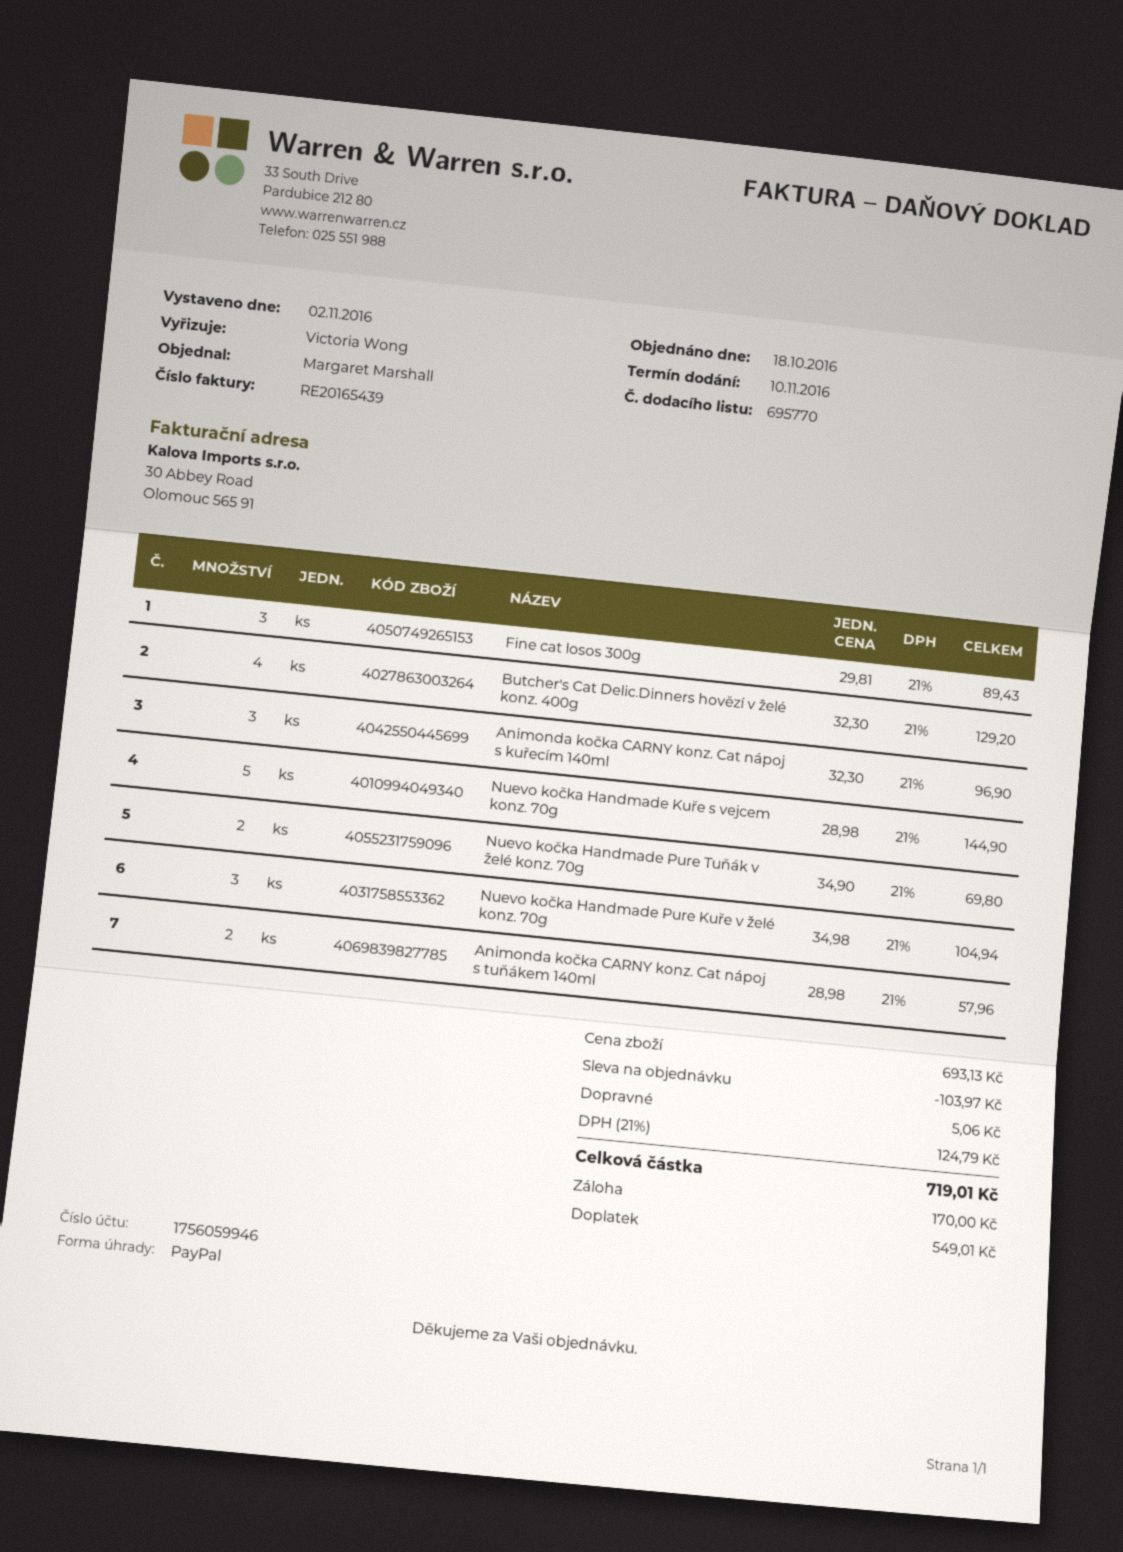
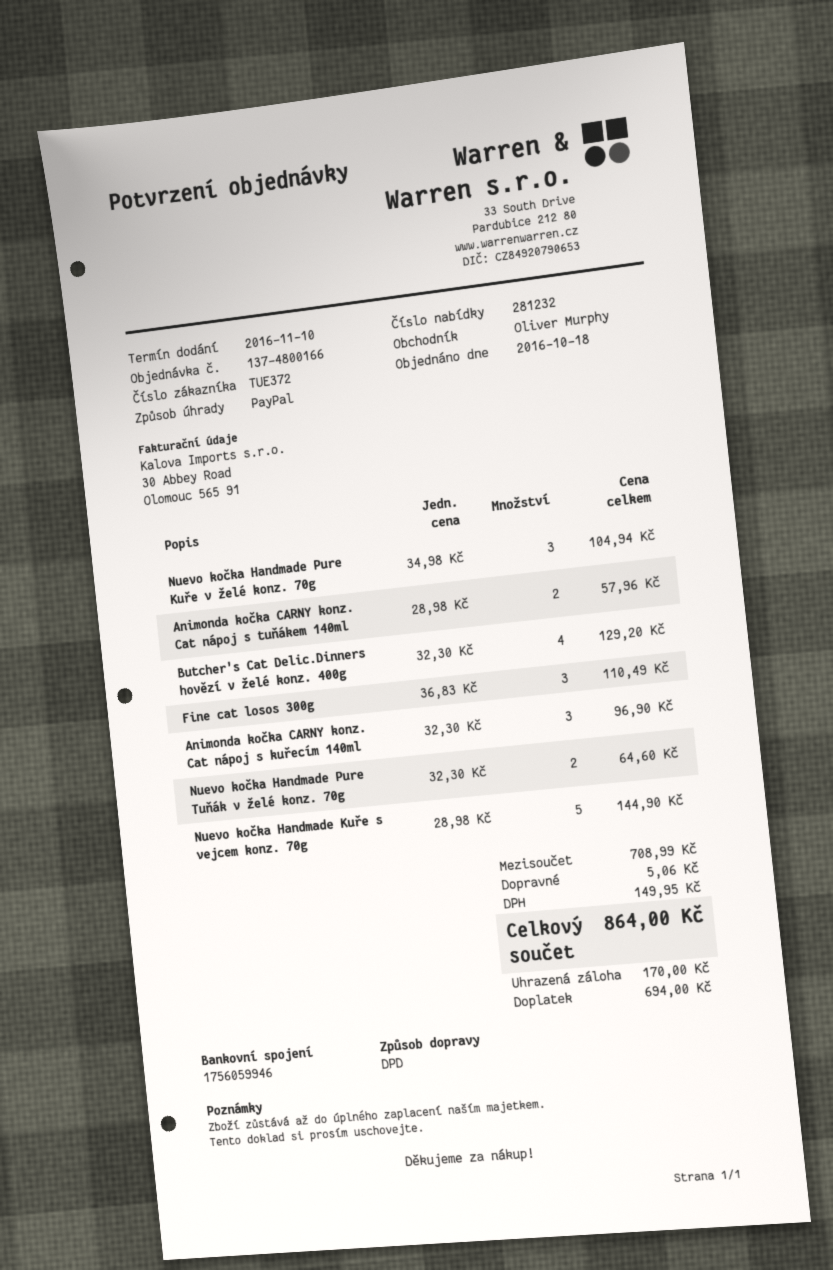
sales rep: Victoria Wong -> Oliver Murphy
Fine cat losos 300g: 3 x 29.81 = 89.43 -> 3 x 36.83 = 110.49
Nuevo kočka Handmade Pure Tuňák v želé konz. 70g: 2 x 34.90 = 69.80 -> 2 x 32.30 = 64.60
subtotal: 693.13 -> 708.99
discount: 103.97 -> none
tax: 124.79 -> 149.95
total: 719.01 -> 864.00
balance: 549.01 -> 694.00

